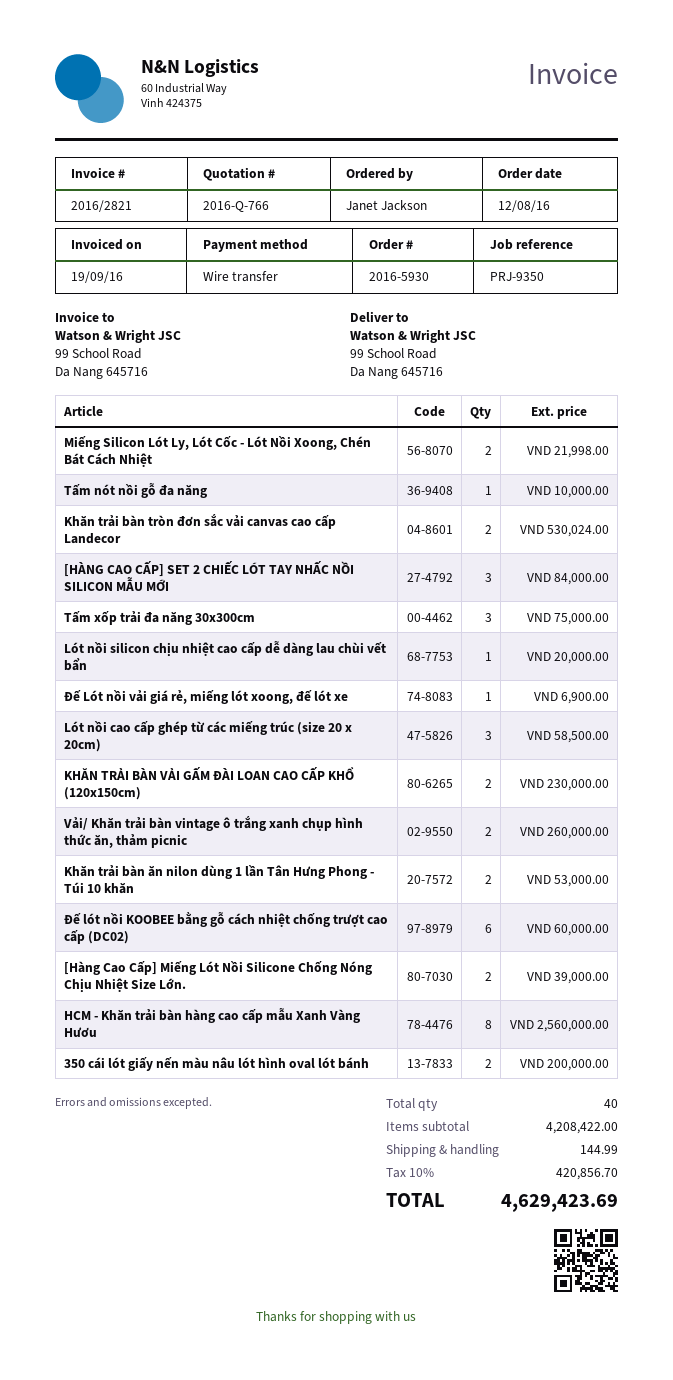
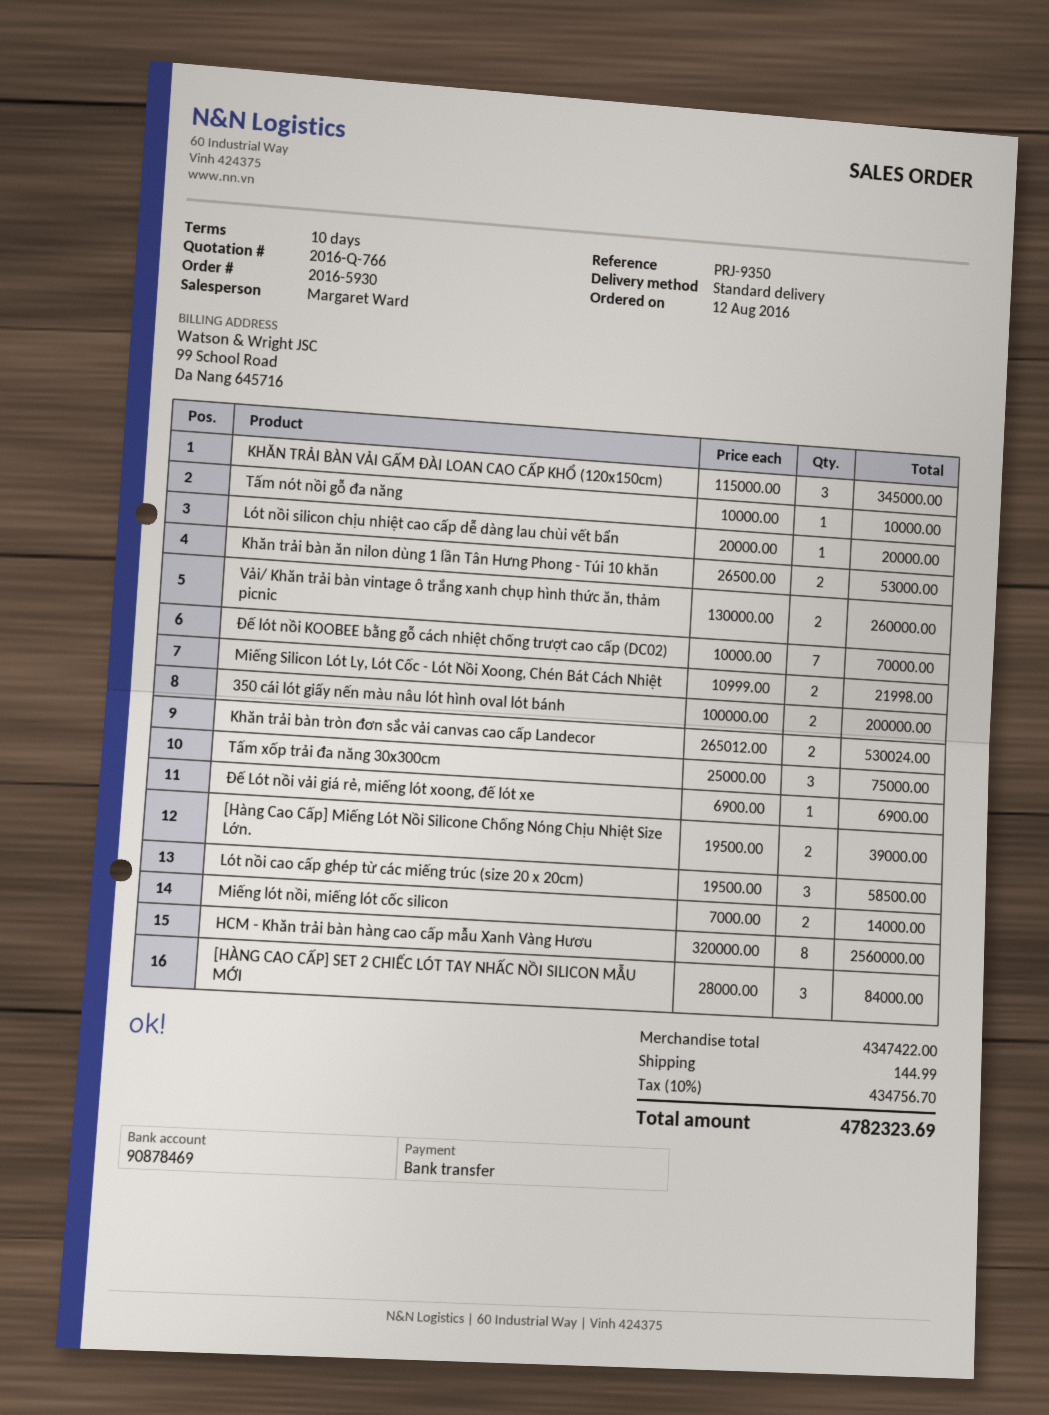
KHĂN TRẢI BÀN VẢI GẤM ĐÀI LOAN CAO CẤP KHỔ (120x150cm): 2 for 230000.00 -> 3 for 345000.00
Đế lót nồi KOOBEE bằng gỗ cách nhiệt chống trượt cao cấp (DC02): 6 for 60000.00 -> 7 for 70000.00
Miếng lót nồi, miếng lót cốc silicon: none -> 2 for 14000.00
subtotal: 4208422.00 -> 4347422.00
tax: 10% = 420856.70 -> 10% = 434756.70
total: 4629423.69 -> 4782323.69

